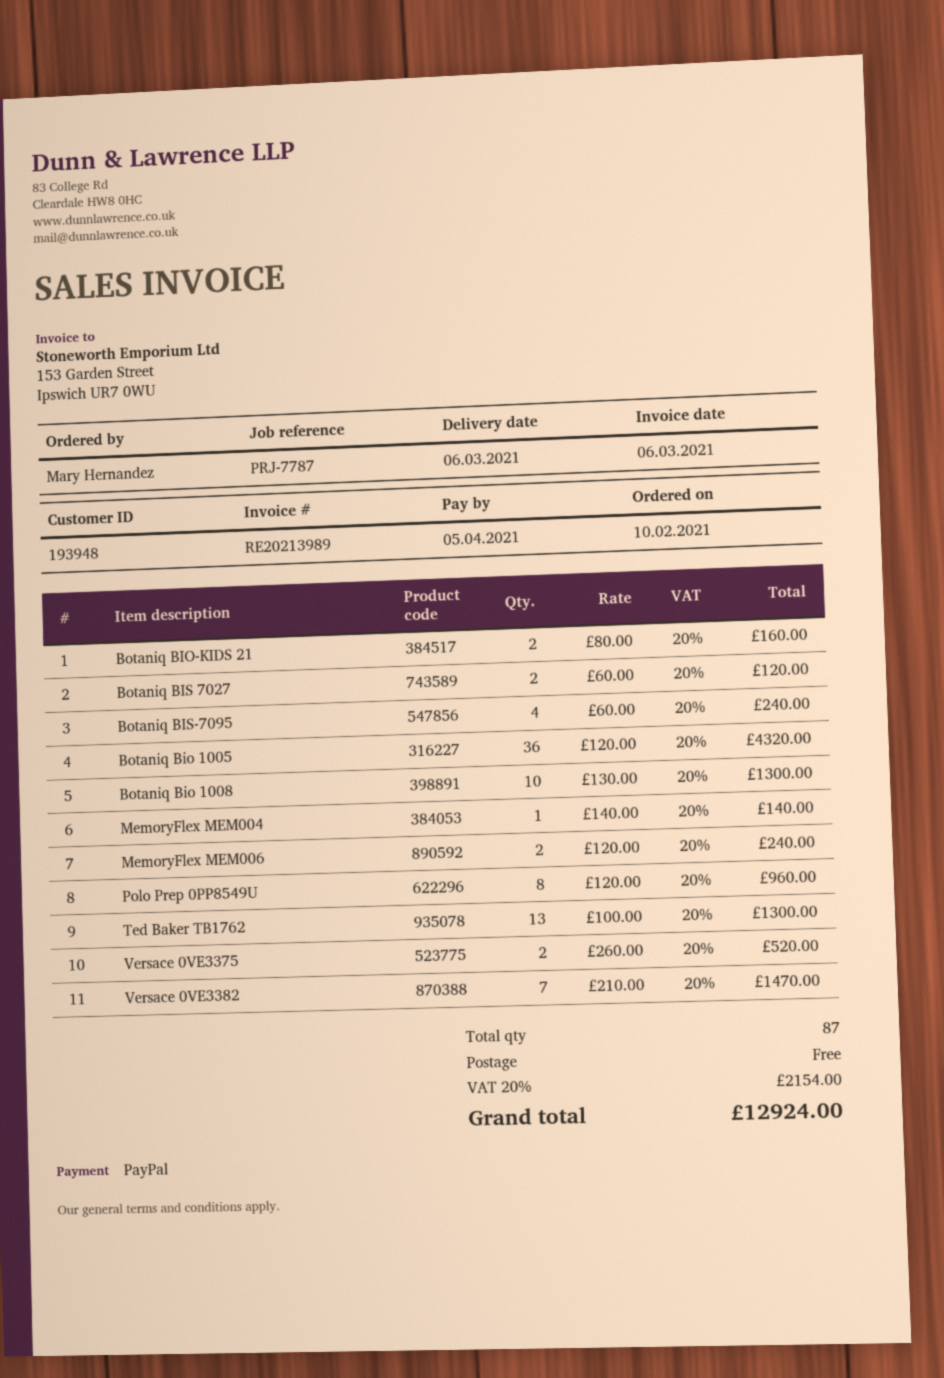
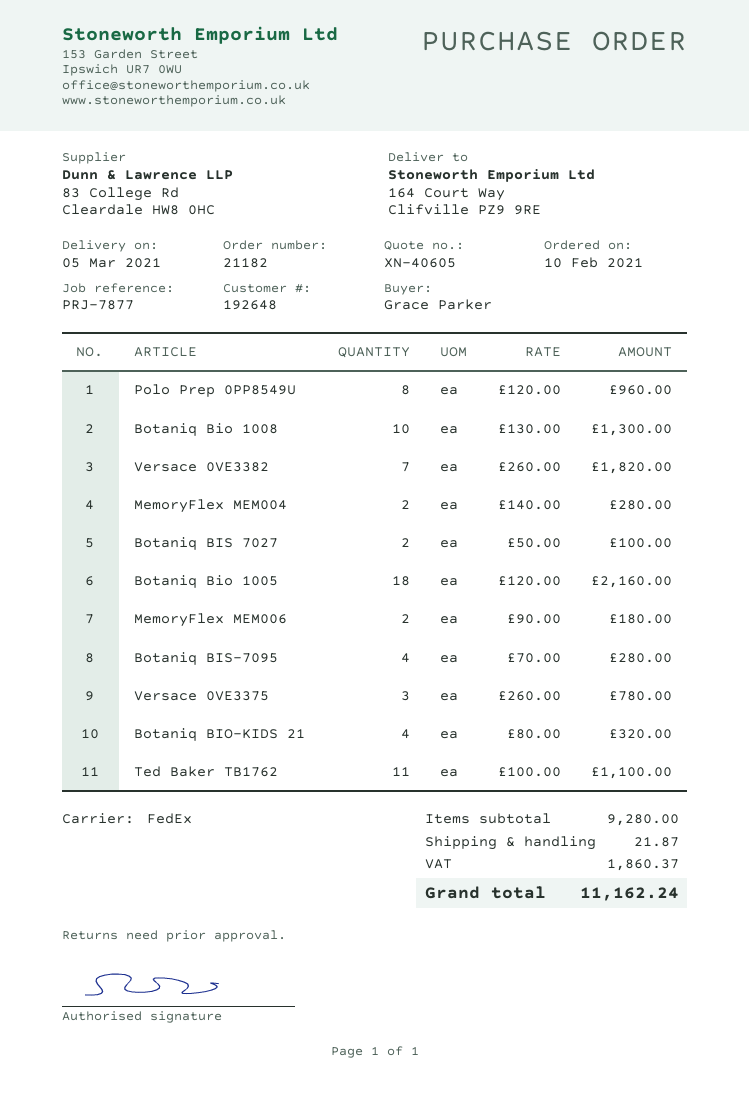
delivery date: 2021-03-06 -> 2021-03-05
customer number: 193948 -> 192648
reference: PRJ-7787 -> PRJ-7877
ordered by: Mary Hernandez -> Grace Parker
Botaniq BIO-KIDS 21: 2 x 80.00 = 160.00 -> 4 x 80.00 = 320.00
Botaniq BIS 7027: 2 x 60.00 = 120.00 -> 2 x 50.00 = 100.00
Botaniq BIS-7095: 4 x 60.00 = 240.00 -> 4 x 70.00 = 280.00
Botaniq Bio 1005: 36 x 120.00 = 4320.00 -> 18 x 120.00 = 2160.00
MemoryFlex MEM004: 1 x 140.00 = 140.00 -> 2 x 140.00 = 280.00
MemoryFlex MEM006: 2 x 120.00 = 240.00 -> 2 x 90.00 = 180.00
Ted Baker TB1762: 13 x 100.00 = 1300.00 -> 11 x 100.00 = 1100.00
Versace 0VE3375: 2 x 260.00 = 520.00 -> 3 x 260.00 = 780.00
Versace 0VE3382: 7 x 210.00 = 1470.00 -> 7 x 260.00 = 1820.00
shipping: 0.00 -> 21.87
tax: 2154.00 -> 1860.37
total: 12924.00 -> 11162.24

